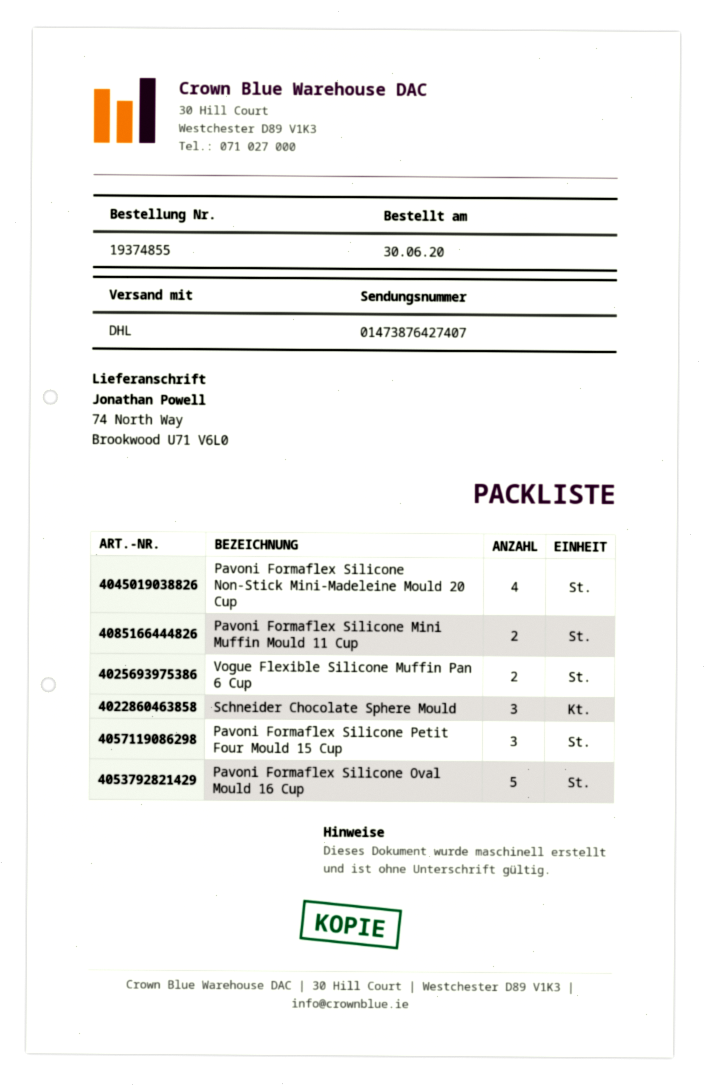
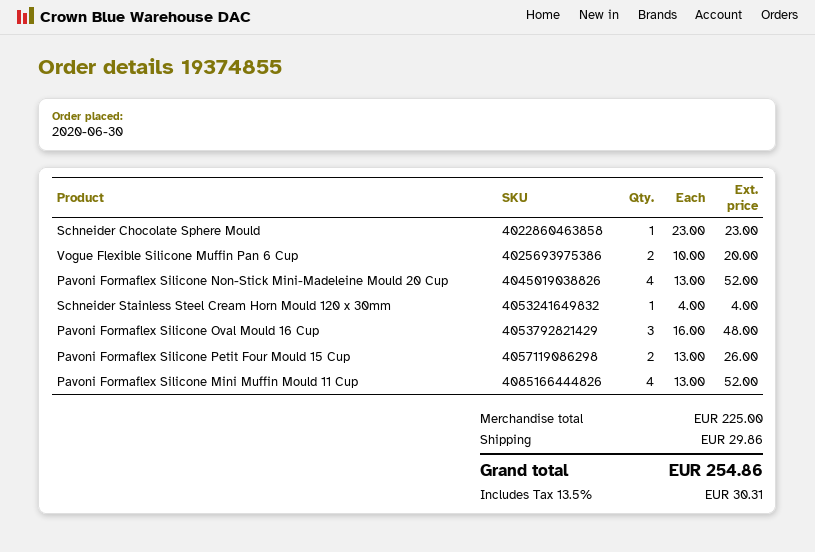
Pavoni Formaflex Silicone Mini Muffin Mould 11 Cup: 2 -> 4
Schneider Chocolate Sphere Mould: 3 -> 1
Pavoni Formaflex Silicone Petit Four Mould 15 Cup: 3 -> 2
Pavoni Formaflex Silicone Oval Mould 16 Cup: 5 -> 3
Schneider Stainless Steel Cream Horn Mould 120 x 30mm: none -> 1

